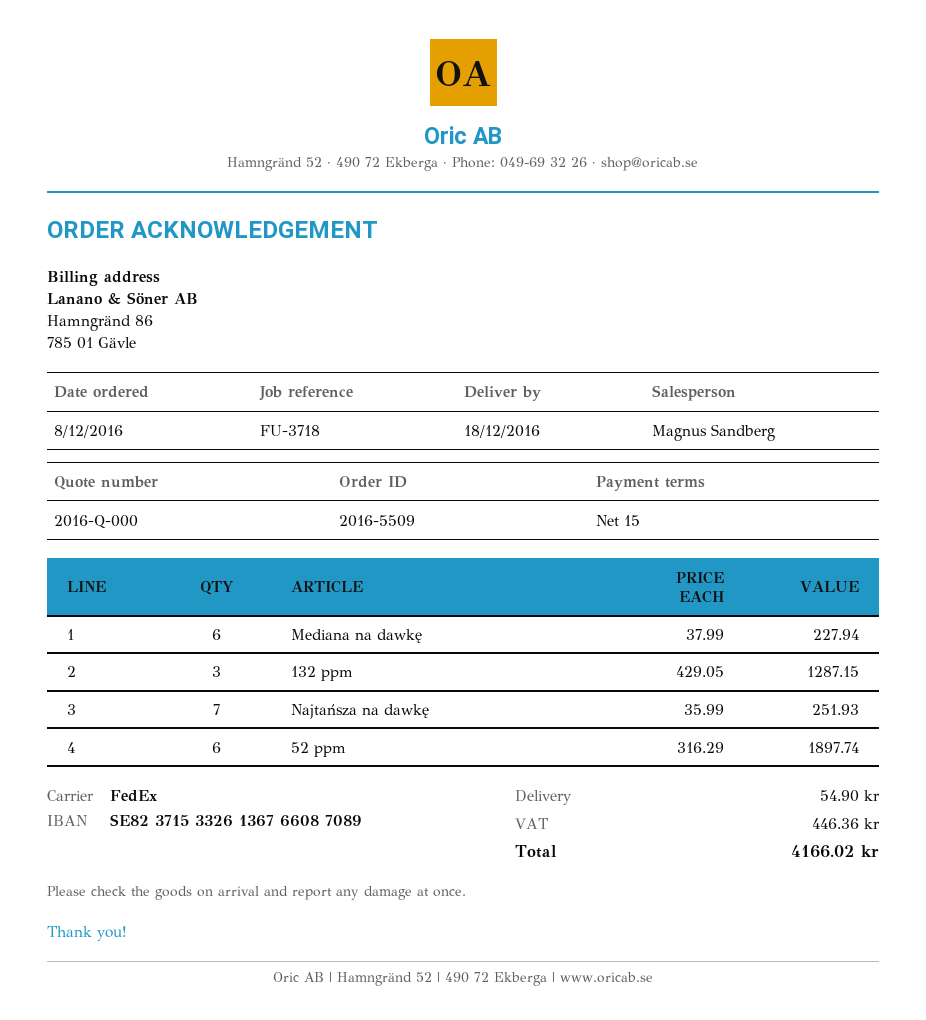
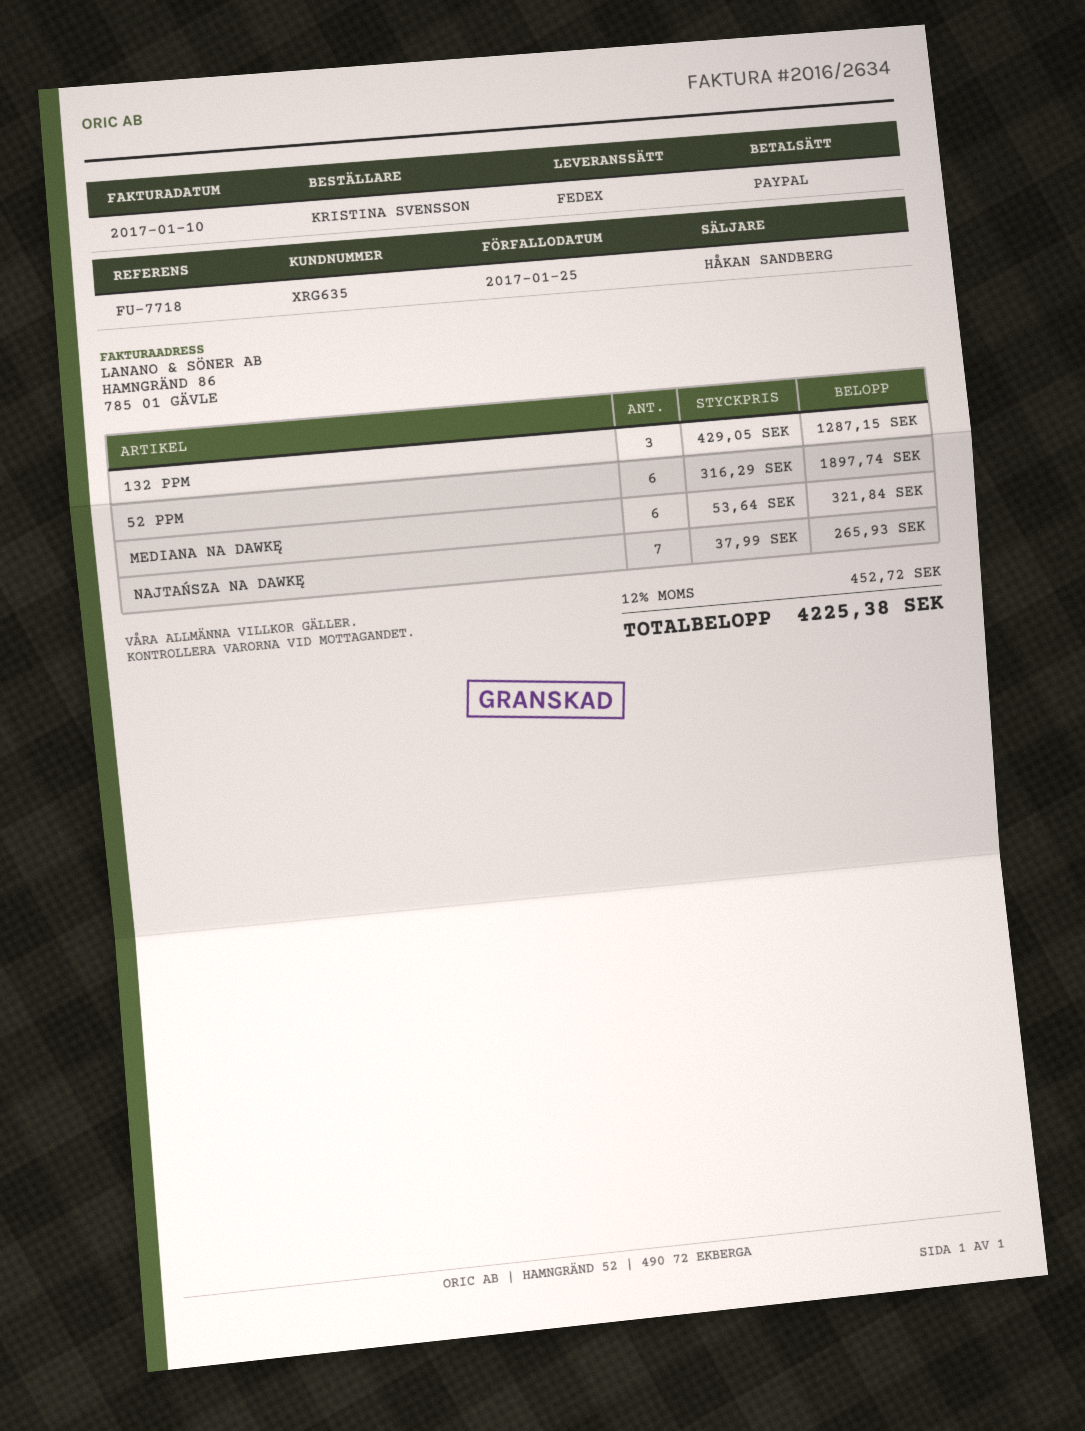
reference: FU-3718 -> FU-7718
sales rep: Magnus Sandberg -> HÅKAN SANDBERG
Mediana na dawkę: 6 x 37.99 = 227.94 -> 6 x 53.64 = 321.84
Najtańsza na dawkę: 7 x 35.99 = 251.93 -> 7 x 37.99 = 265.93
shipping: 54.90 -> none
tax: 446.36 -> 452.72
total: 4166.02 -> 4225.38

